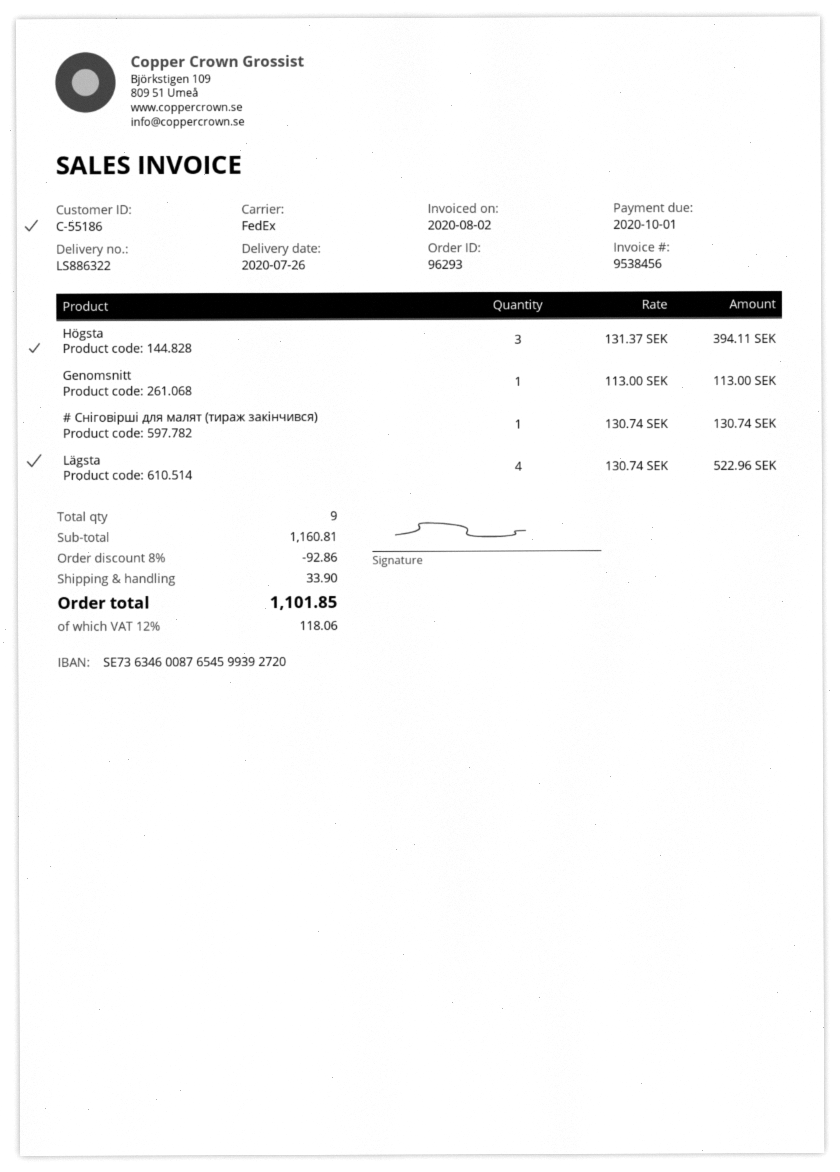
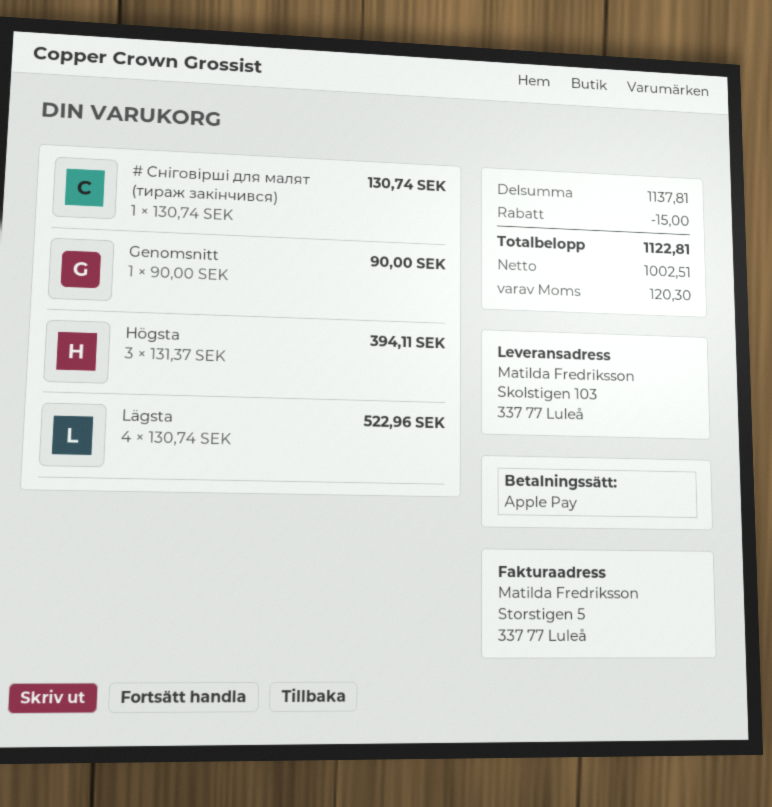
Genomsnitt: 1 x 113.00 = 113.00 -> 1 x 90.00 = 90.00
subtotal: 1160.81 -> 1137.81
discount: 92.86 -> 15.00
shipping: 33.90 -> none
tax: 118.06 -> 120.30
total: 1101.85 -> 1122.81

